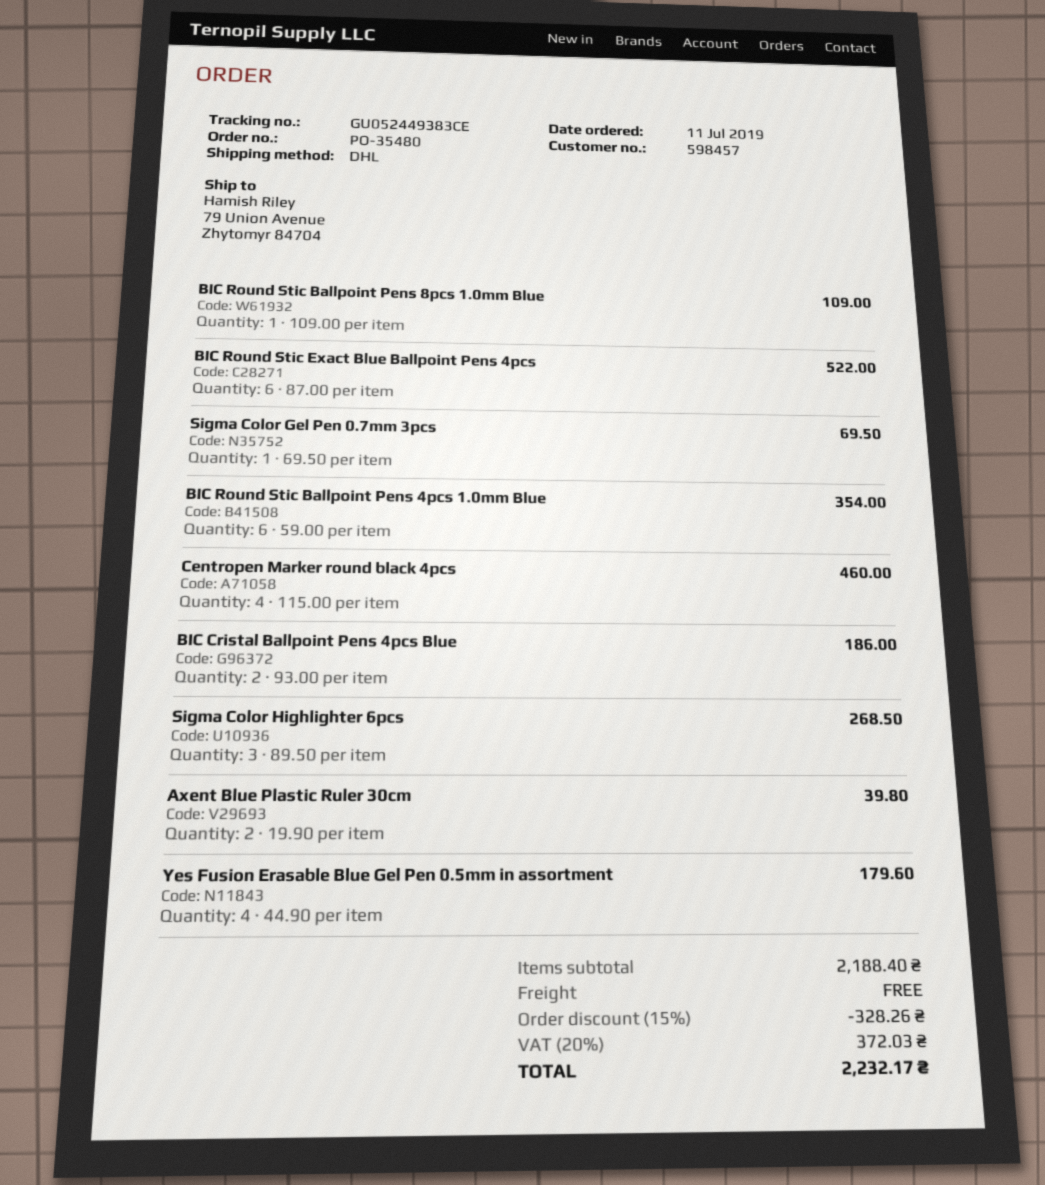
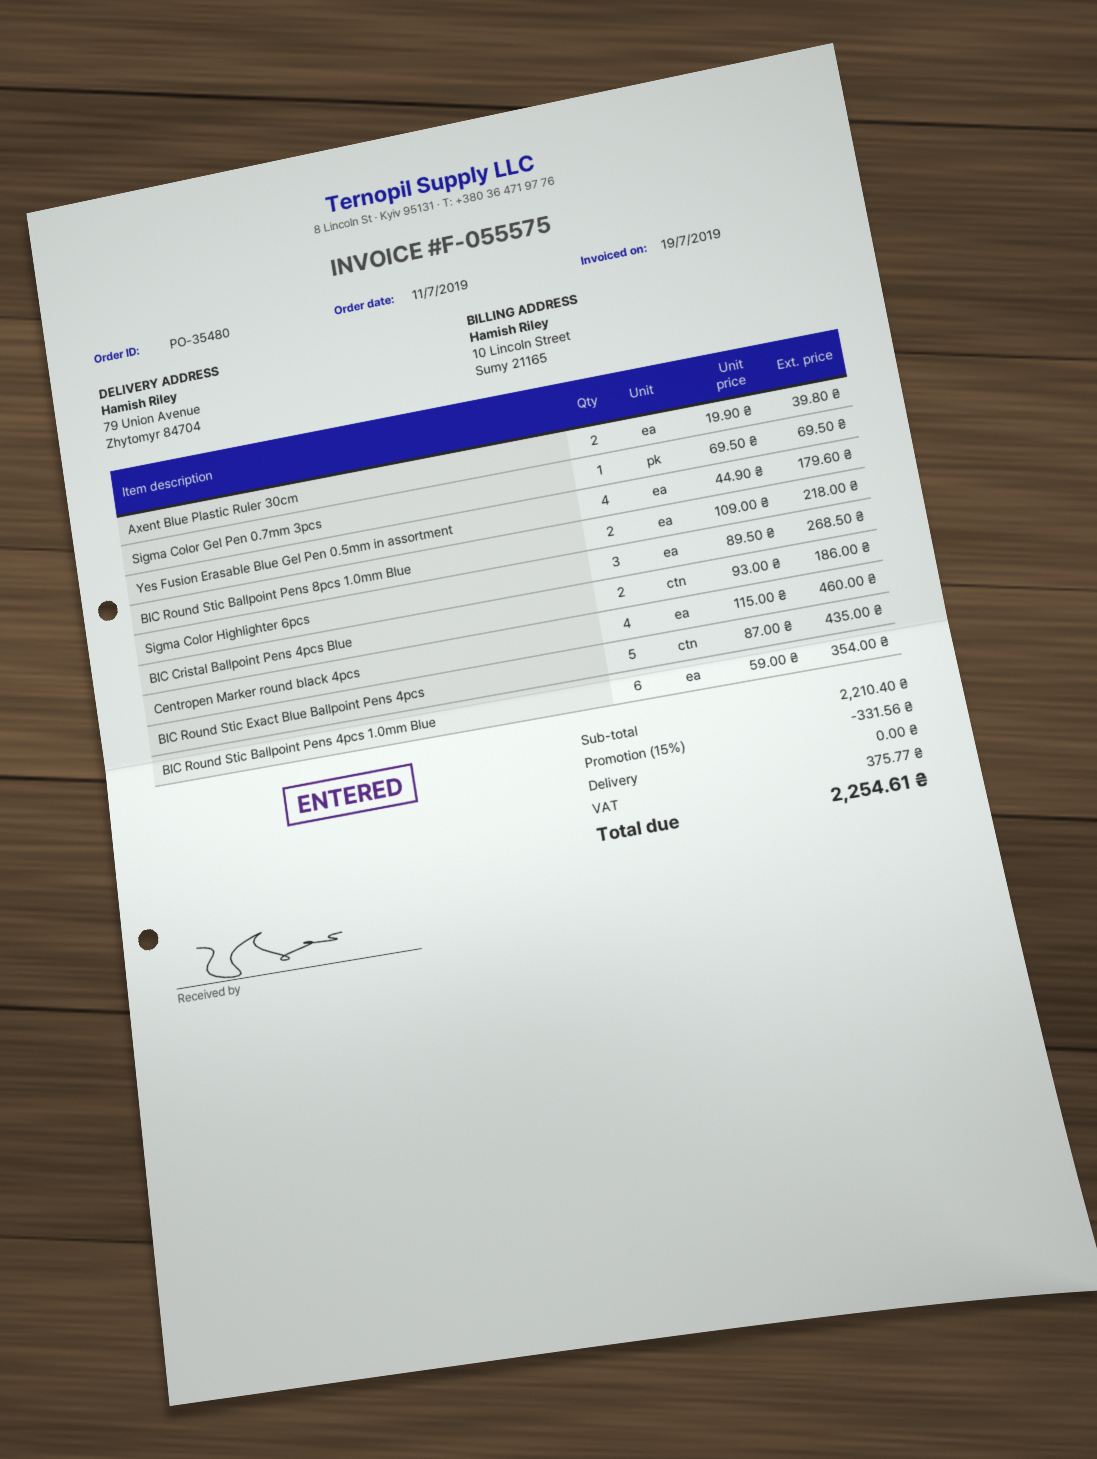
BIC Round Stic Ballpoint Pens 8pcs 1.0mm Blue: 1 x 109.00 = 109.00 -> 2 x 109.00 = 218.00
BIC Round Stic Exact Blue Ballpoint Pens 4pcs: 6 x 87.00 = 522.00 -> 5 x 87.00 = 435.00
subtotal: 2188.40 -> 2210.40
discount: 15% = 328.26 -> 15% = 331.56
tax: 372.03 -> 375.77
total: 2232.17 -> 2254.61

